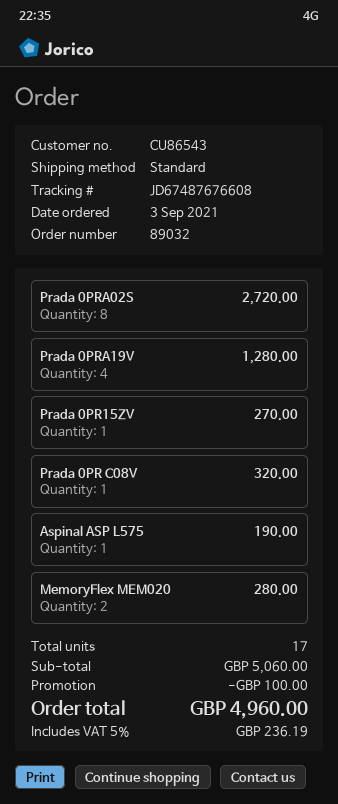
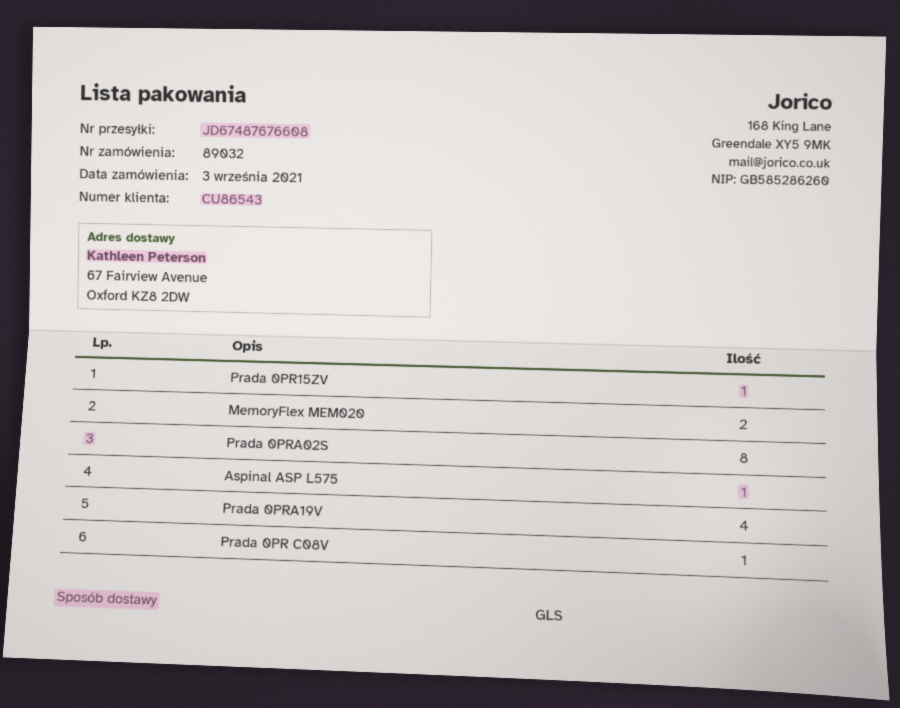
shipping method: standard -> GLS

